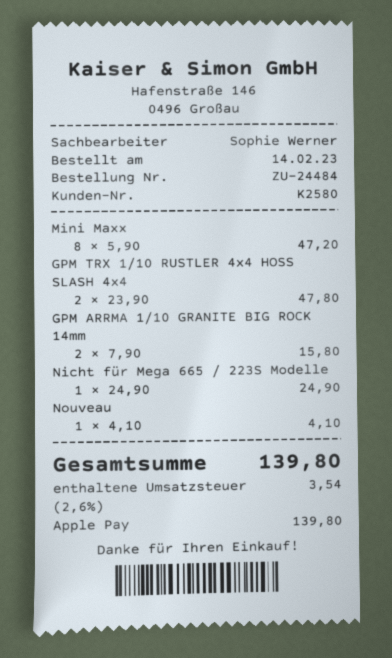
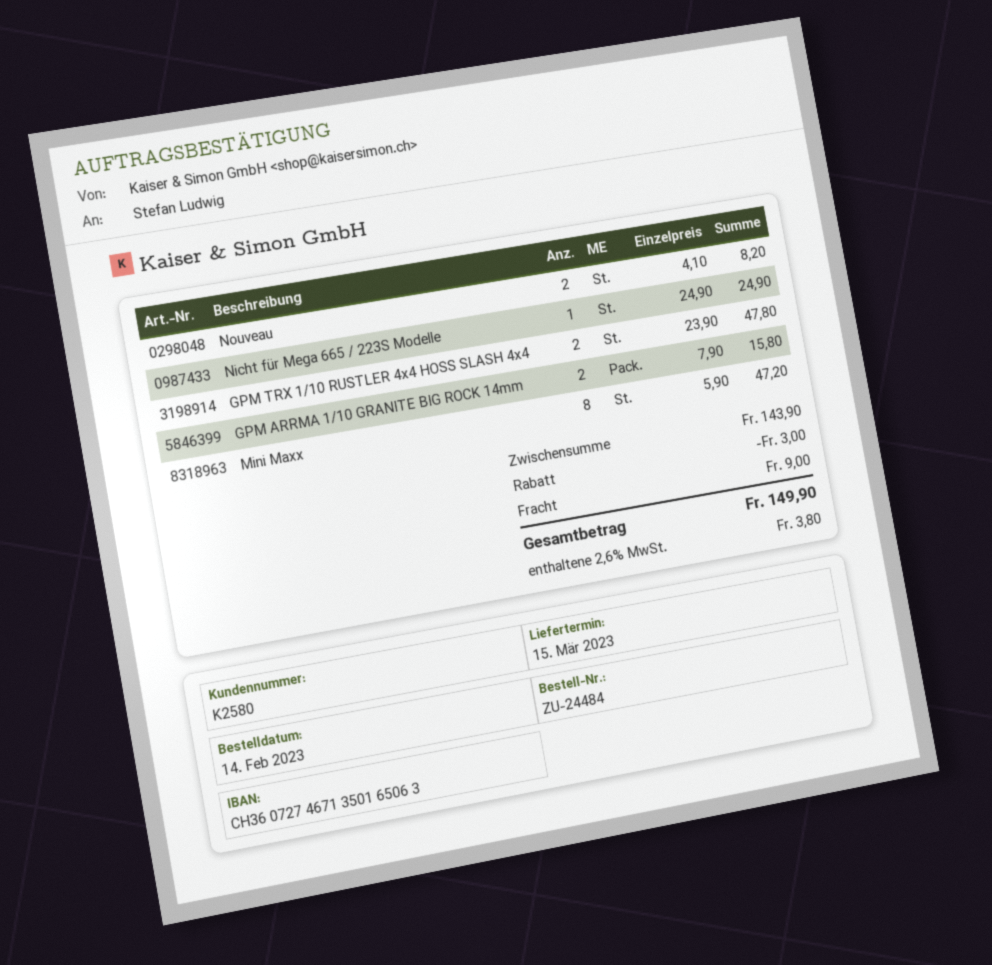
Nouveau: 1 x 4.10 = 4.10 -> 2 x 4.10 = 8.20
discount: none -> 3.00
shipping: none -> 9.00
tax: 2.6% = 3.54 -> 2.6% = 3.80
total: 139.80 -> 149.90

